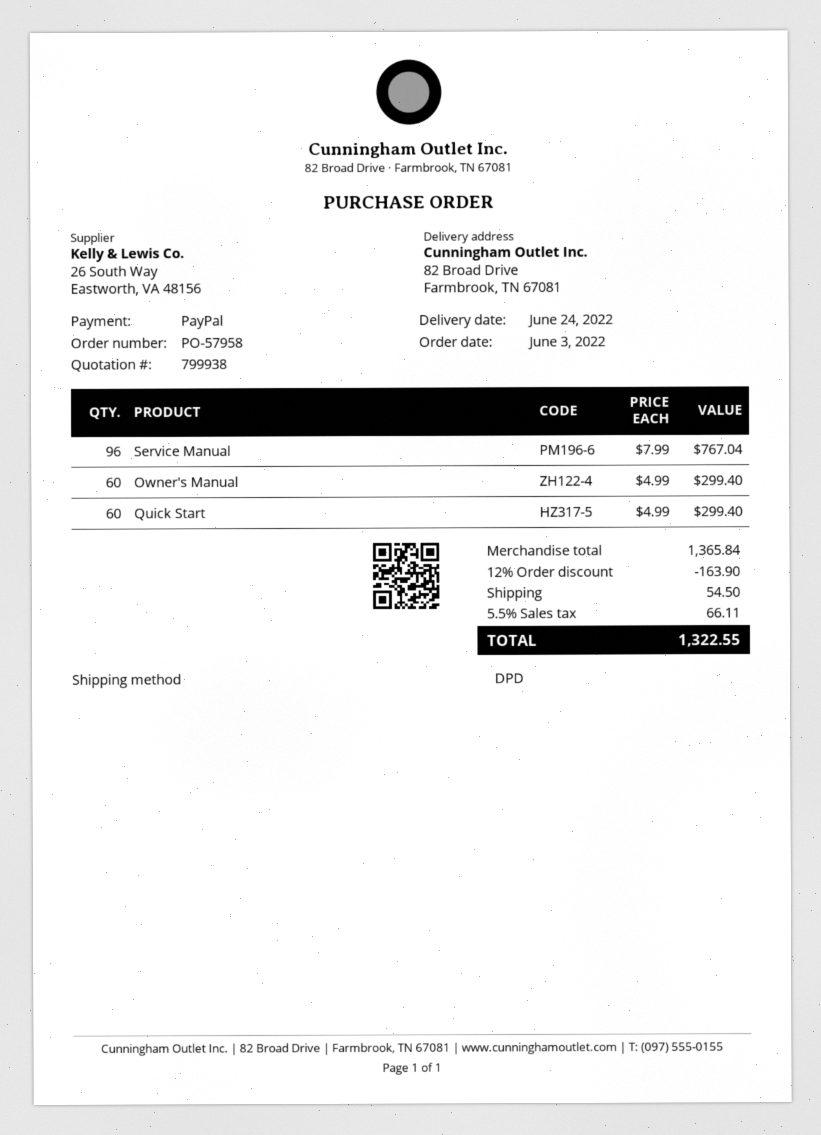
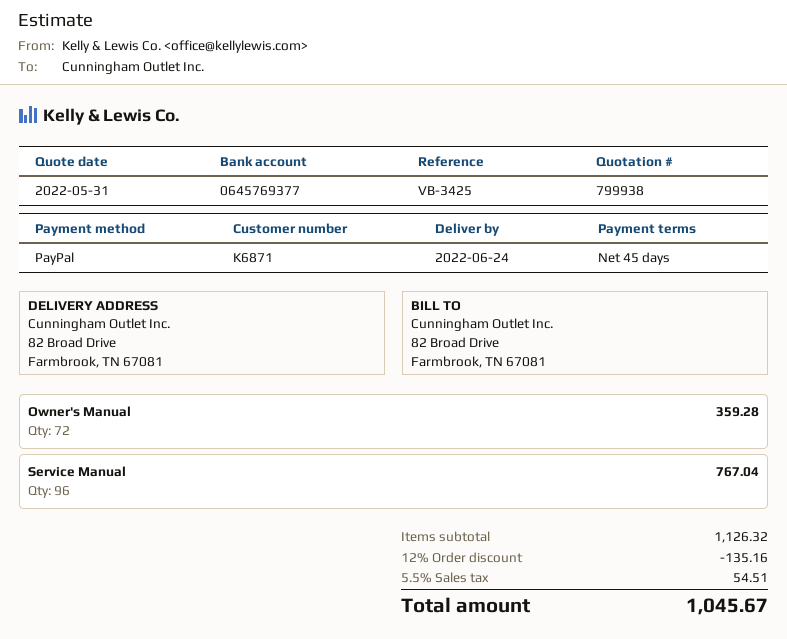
Owner's Manual: 60 for 299.40 -> 72 for 359.28
Quick Start: 60 for 299.40 -> none
subtotal: 1365.84 -> 1126.32
discount: 12% = 163.90 -> 12% = 135.16
shipping: 54.50 -> none
tax: 5.5% = 66.11 -> 5.5% = 54.51
total: 1322.55 -> 1045.67

